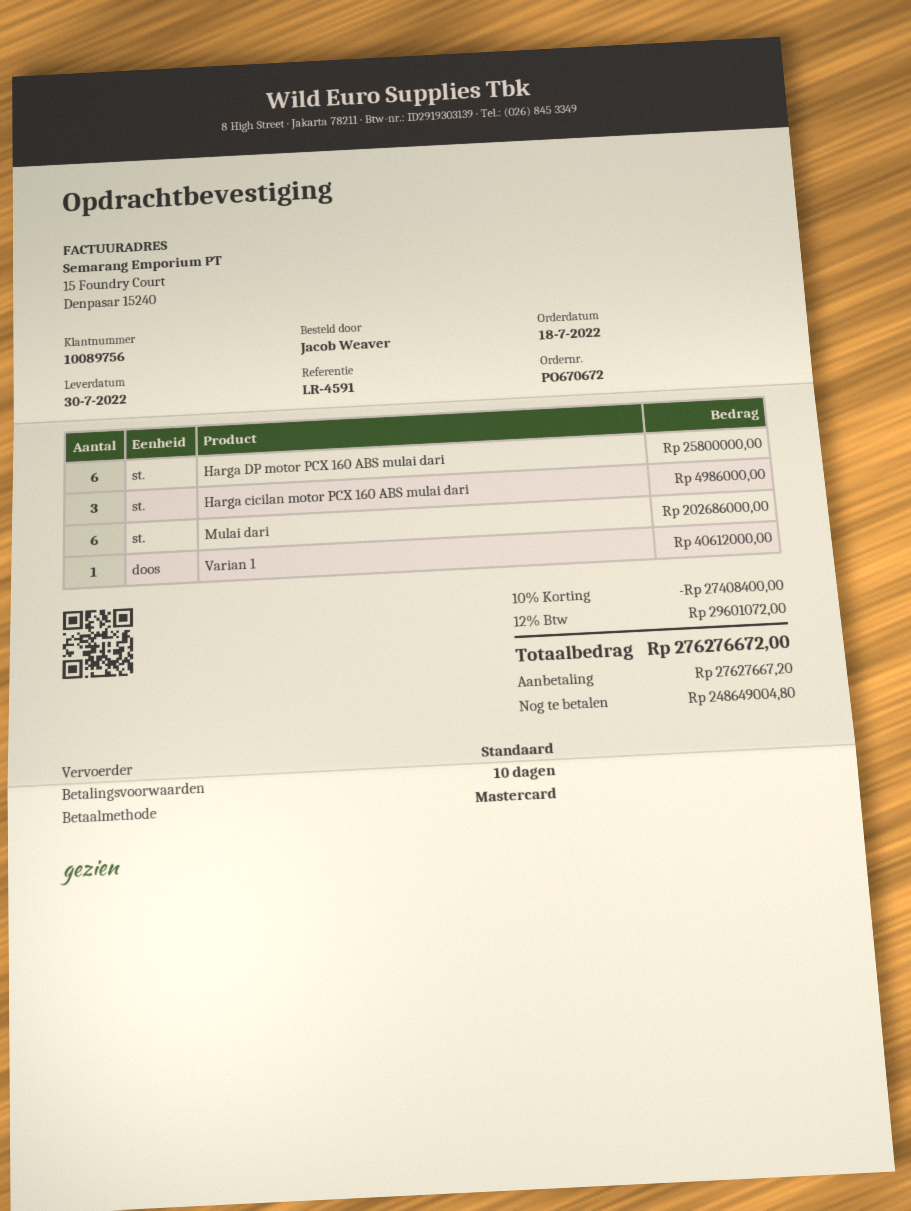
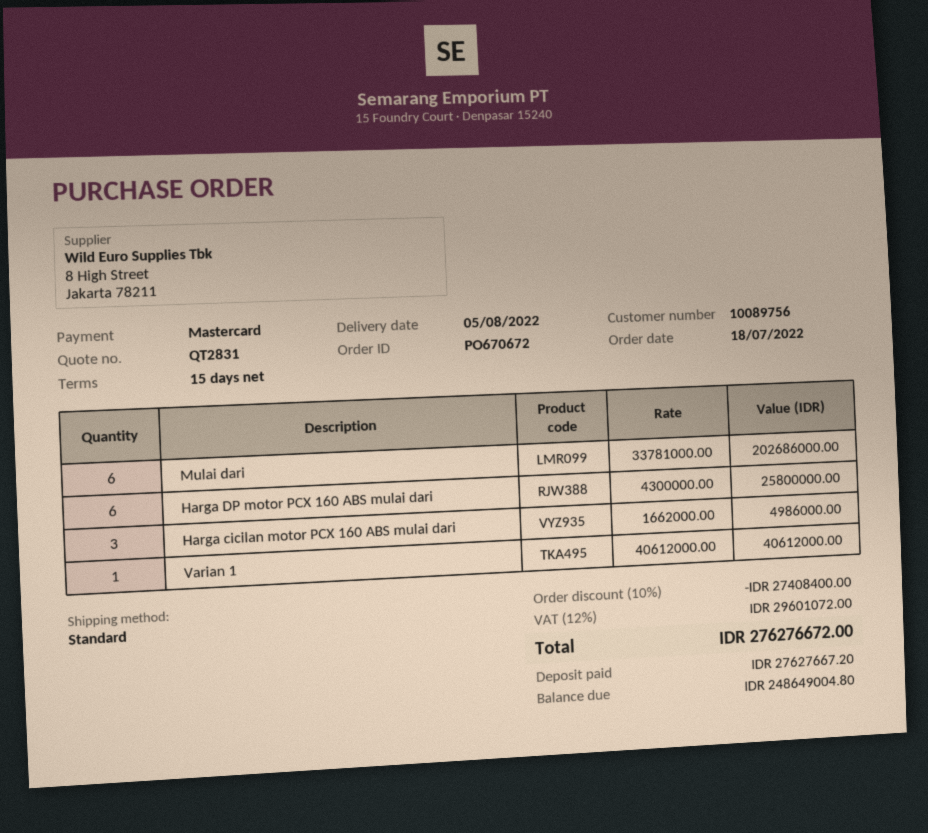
delivery date: 2022-07-30 -> 2022-08-05
payment terms: 10 days -> 15 days

